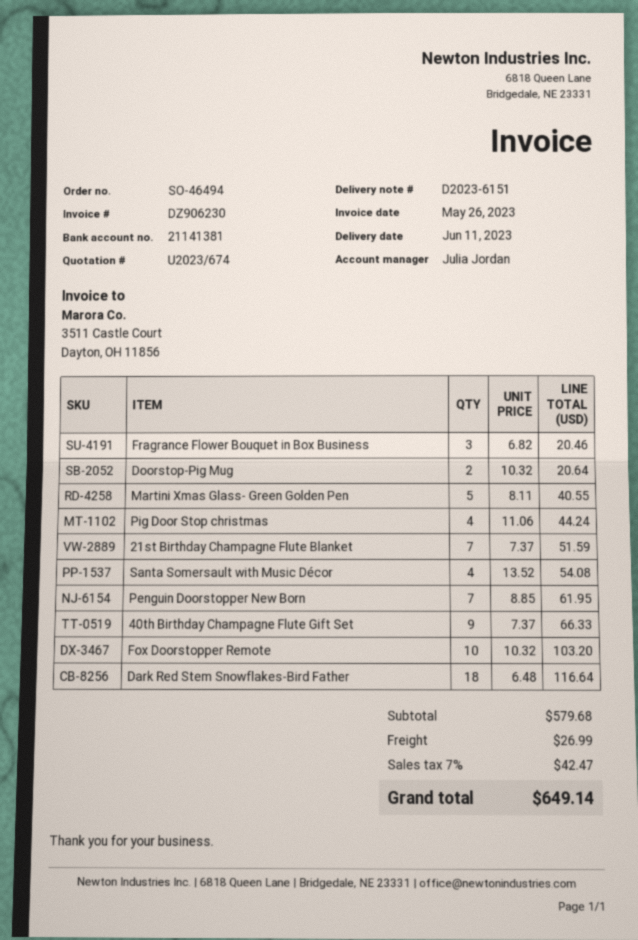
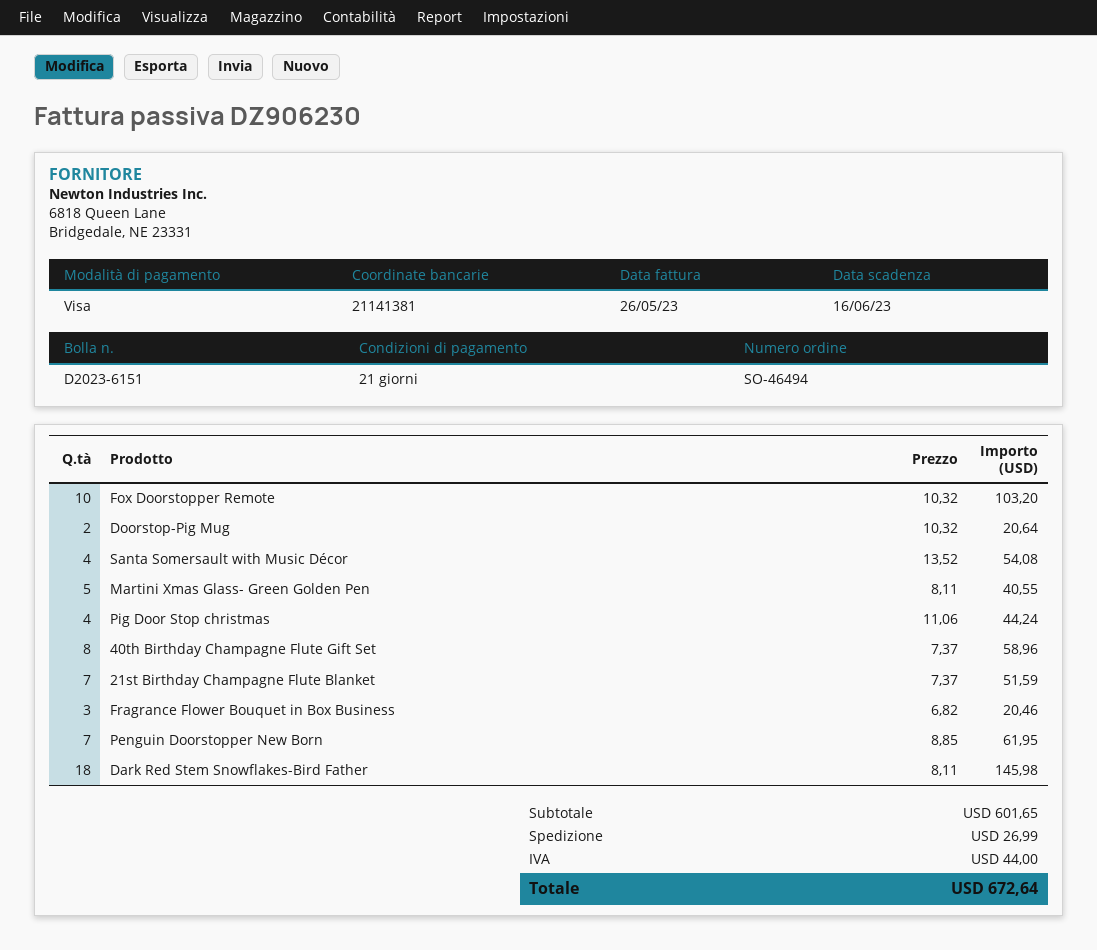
40th Birthday Champagne Flute Gift Set: 9 x 7.37 = 66.33 -> 8 x 7.37 = 58.96
Dark Red Stem Snowflakes-Bird Father: 18 x 6.48 = 116.64 -> 18 x 8.11 = 145.98
subtotal: 579.68 -> 601.65
tax: 42.47 -> 44.00
total: 649.14 -> 672.64

